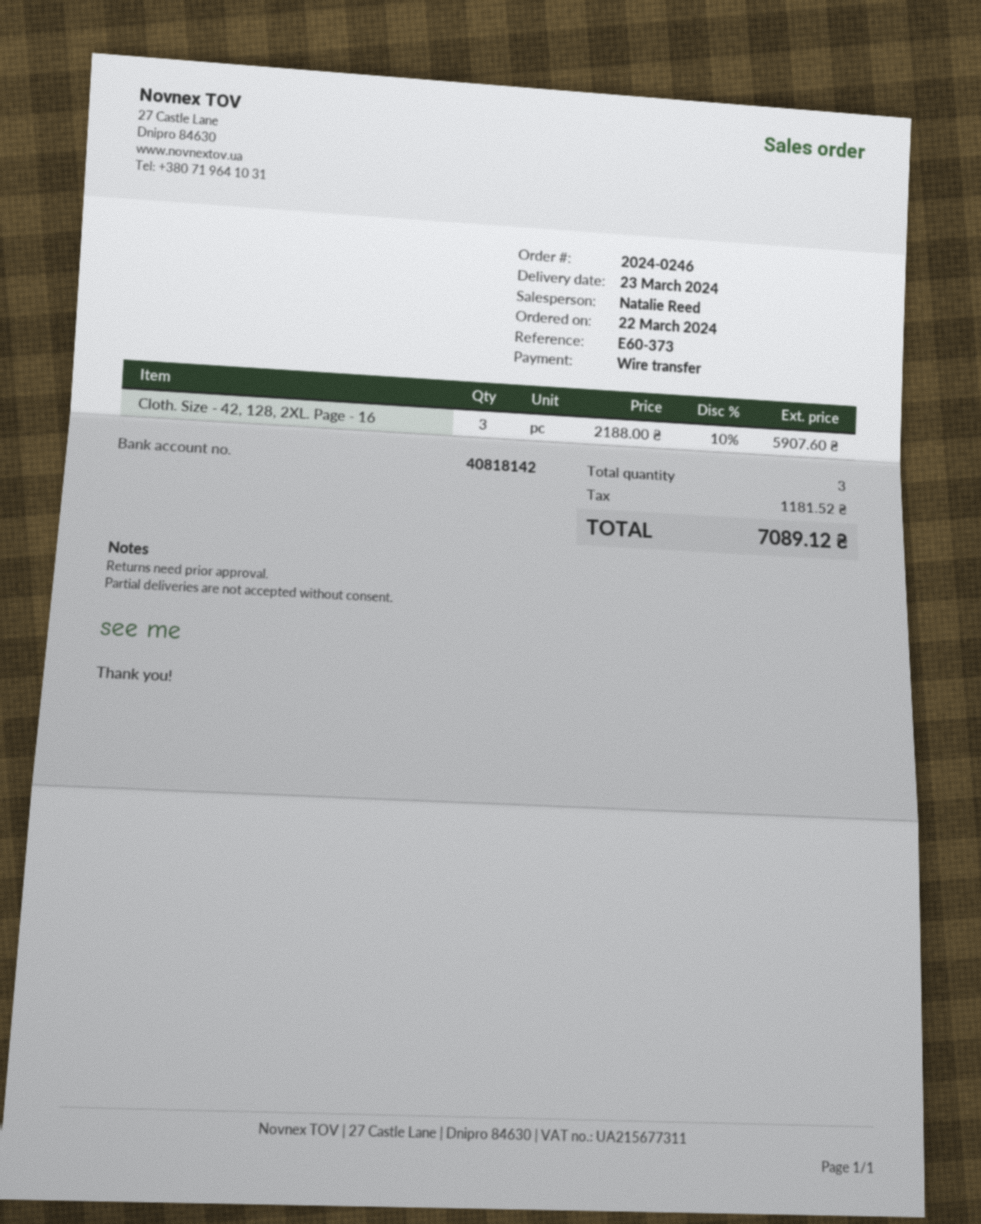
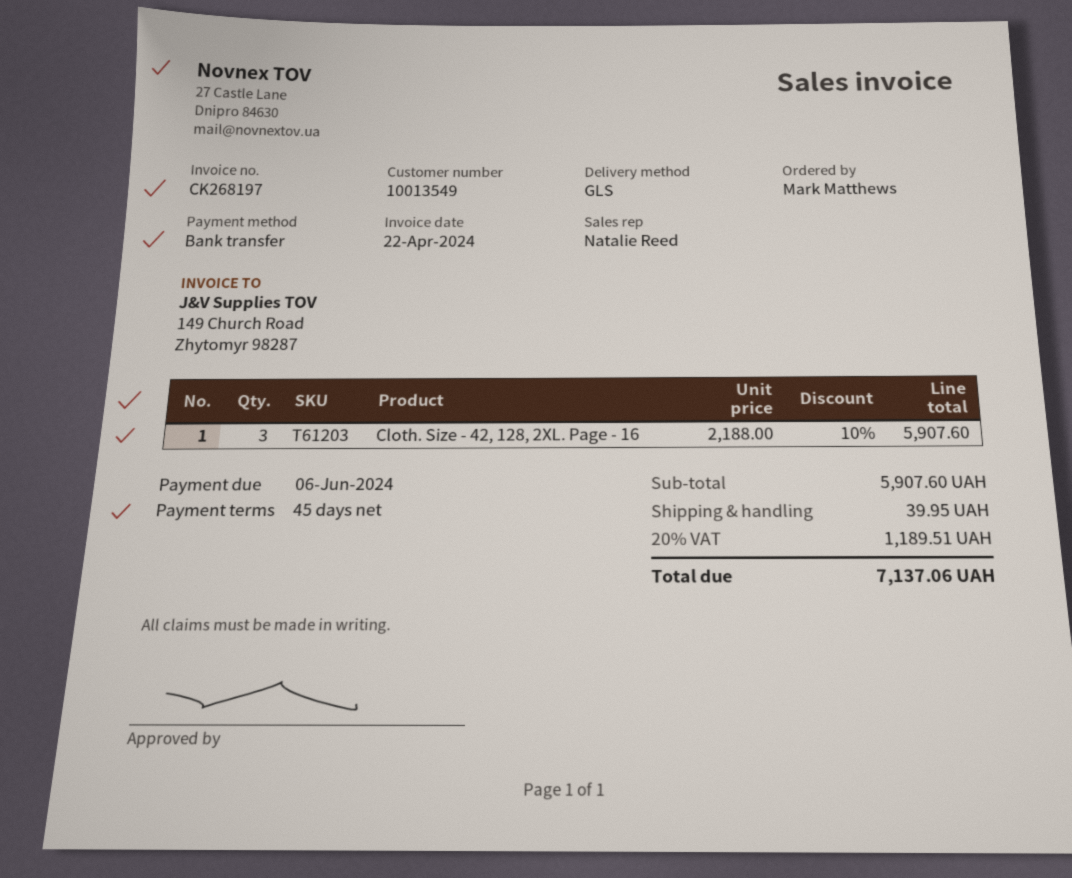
shipping: none -> 39.95
tax: 1181.52 -> 1189.51
total: 7089.12 -> 7137.06

